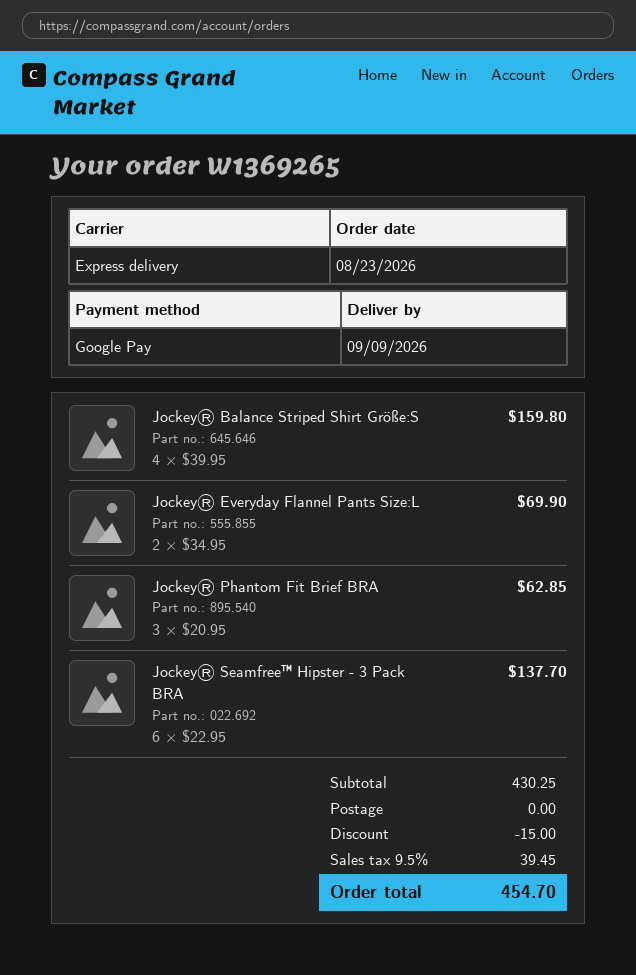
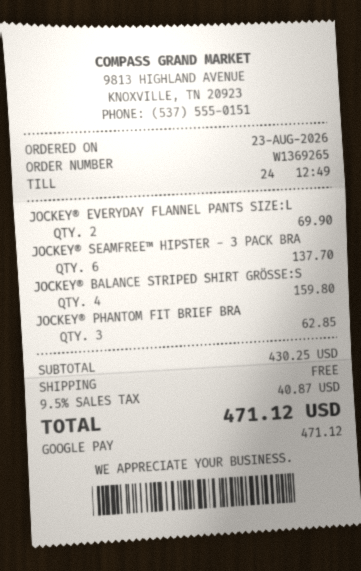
discount: 15.00 -> none
tax: 9.5% = 39.45 -> 9.5% = 40.87
total: 454.70 -> 471.12

